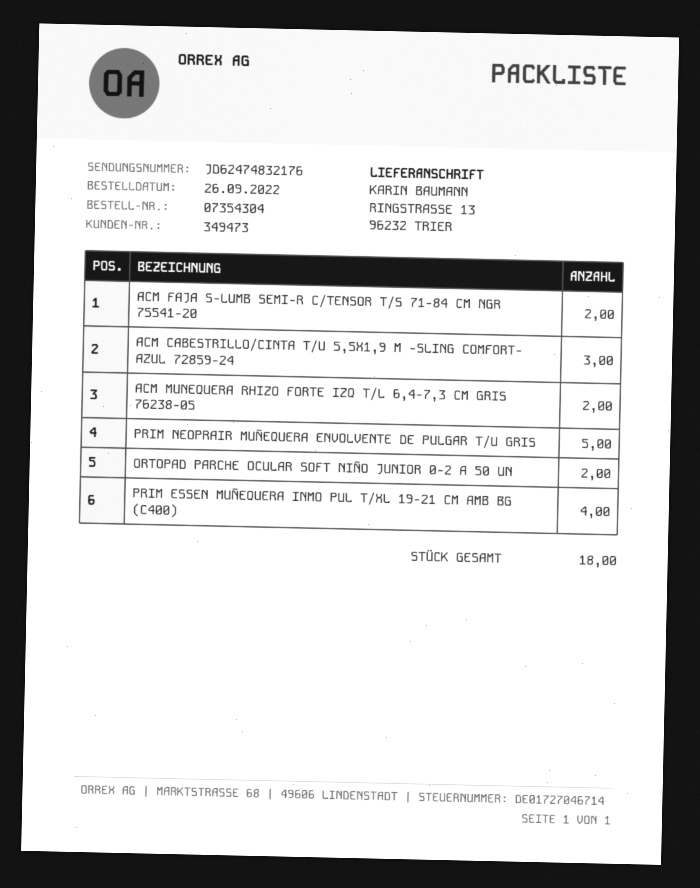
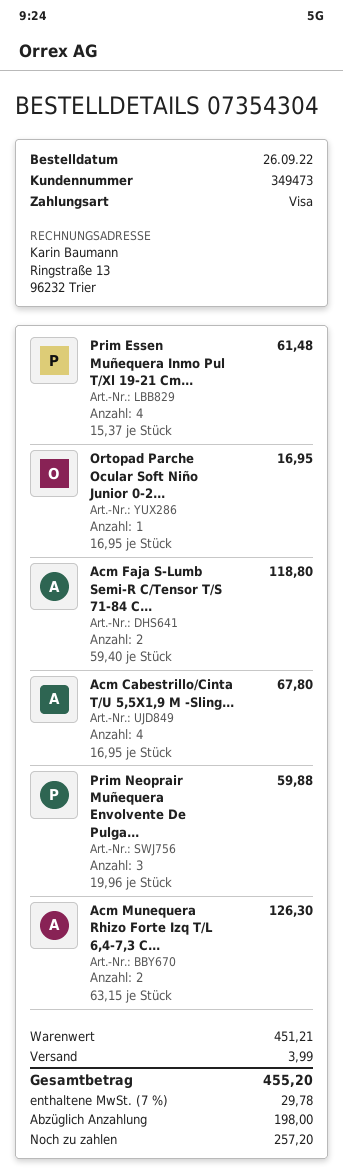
ACM CABESTRILLO/CINTA T/U 5,5X1,9 M -SLING COMFORT- AZUL 72859-24: 3 -> 4
PRIM NEOPRAIR MUÑEQUERA ENVOLVENTE DE PULGAR T/U GRIS: 5 -> 3
ORTOPAD PARCHE OCULAR SOFT NIÑO JUNIOR 0-2 A 50 UN: 2 -> 1

